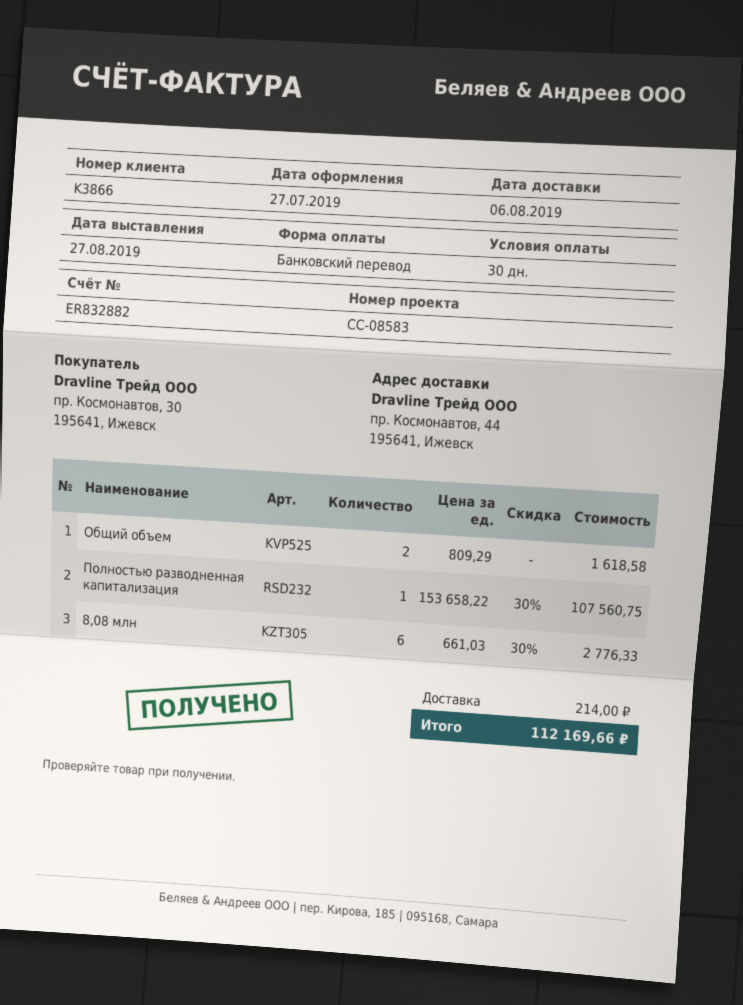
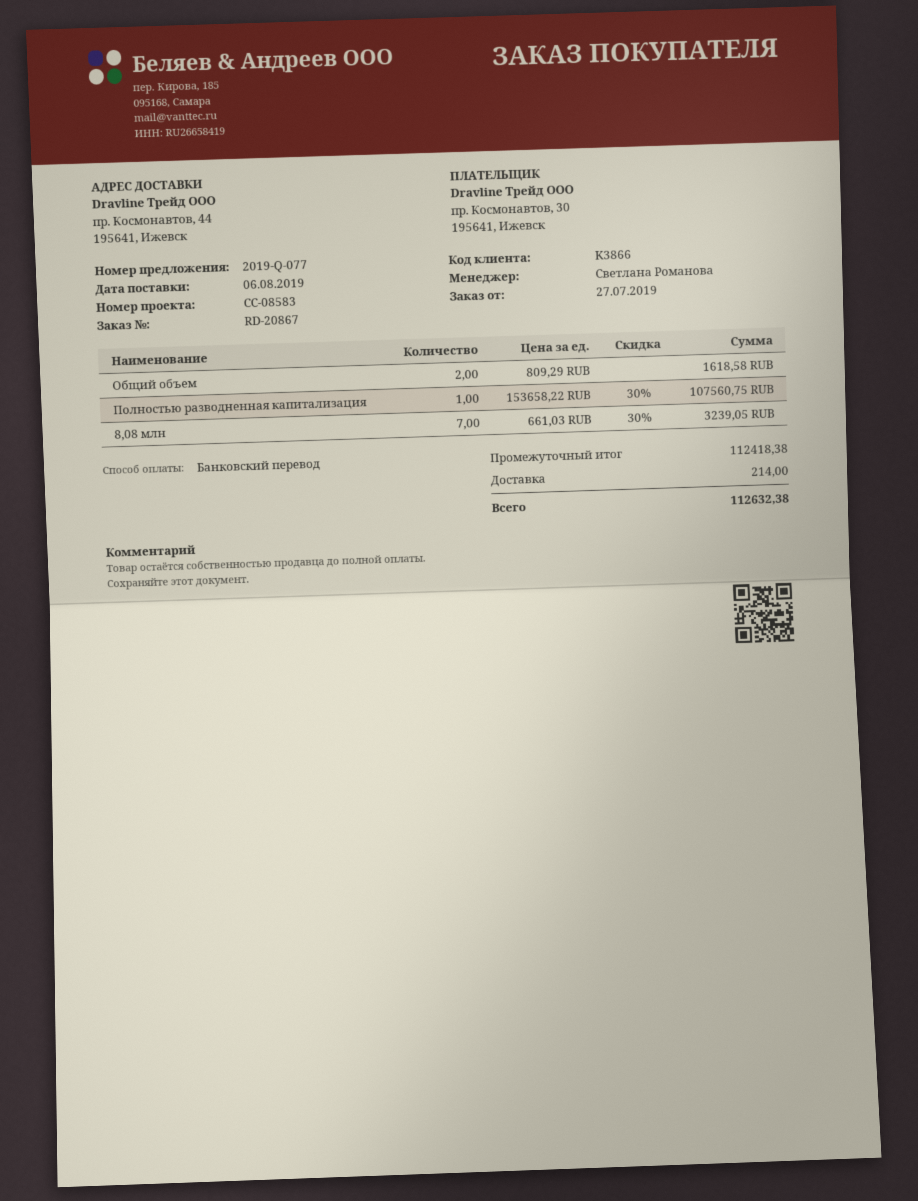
8,08 млн: 6 x 661.03 - 30% = 2776.33 -> 7 x 661.03 - 30% = 3239.05
total: 112169.66 -> 112632.38

